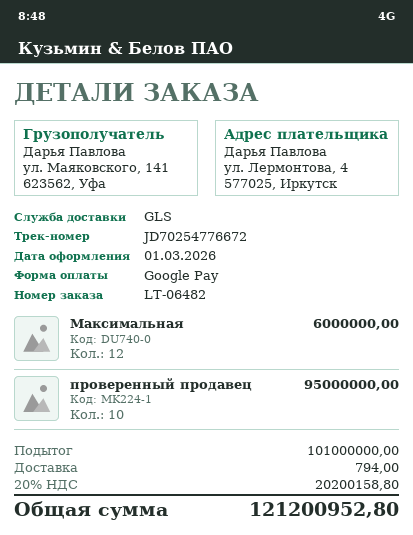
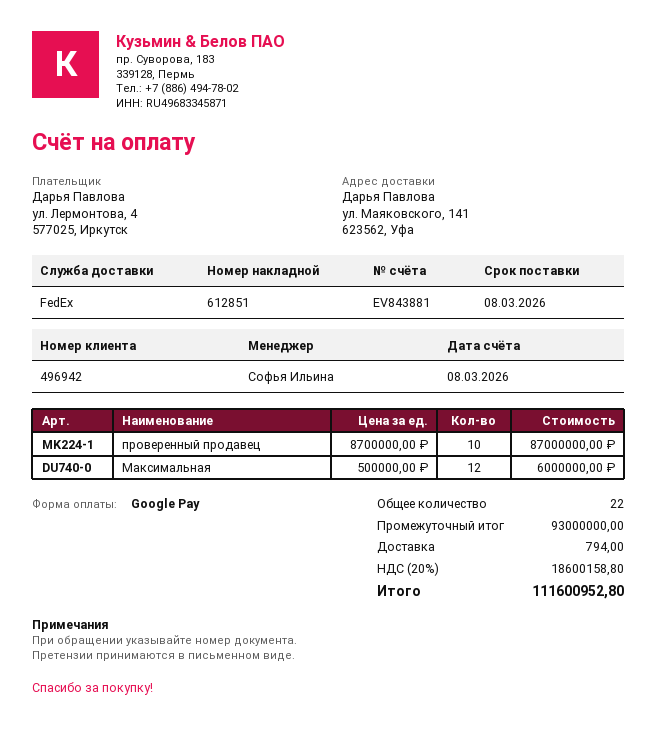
shipping method: GLS -> FedEx
проверенный продавец: 10 for 95000000.00 -> 10 for 87000000.00
subtotal: 101000000.00 -> 93000000.00
tax: 20% = 20200158.80 -> 20% = 18600158.80
total: 121200952.80 -> 111600952.80

